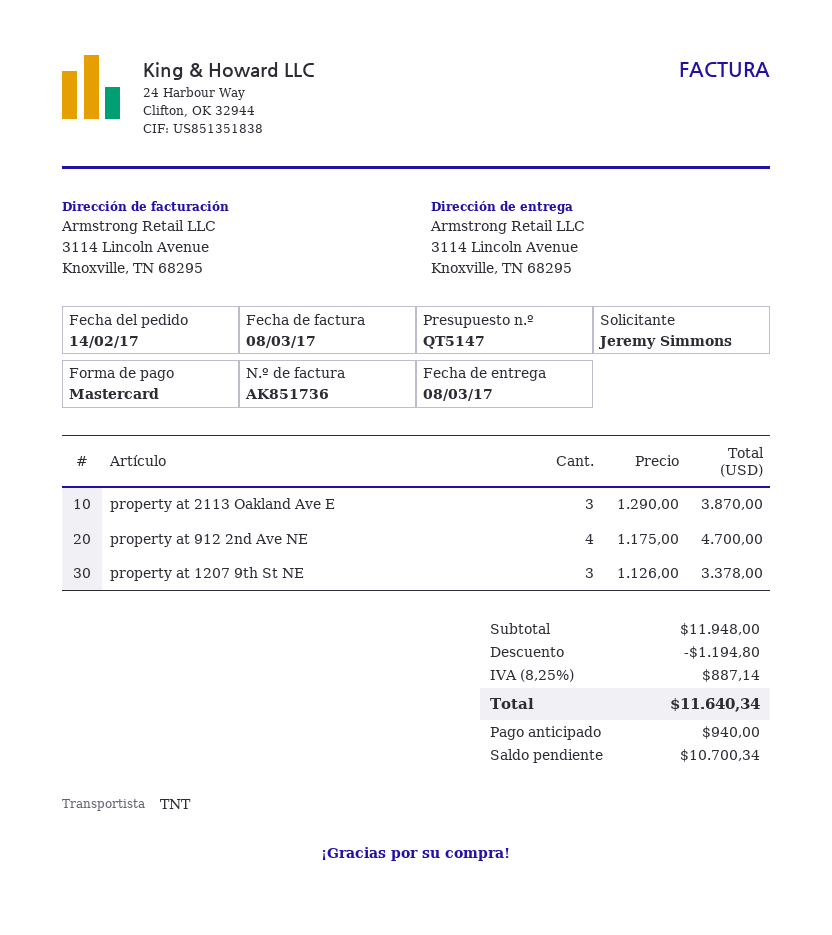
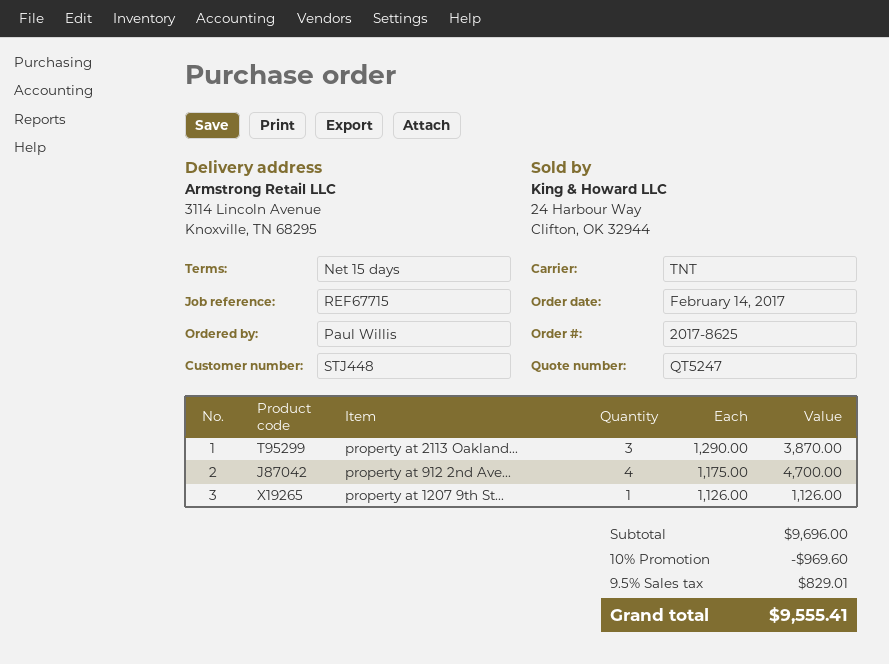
quote number: QT5147 -> QT5247
ordered by: Jeremy Simmons -> Paul Willis
property at 1207 9th St NE: 3 x 1126.00 = 3378.00 -> 1 x 1126.00 = 1126.00
subtotal: 11948.00 -> 9696.00
discount: 1194.80 -> 969.60
tax: 8.25% = 887.14 -> 9.5% = 829.01
total: 11640.34 -> 9555.41

